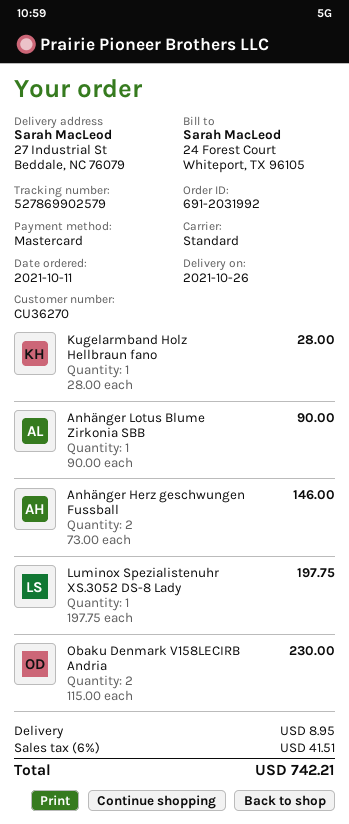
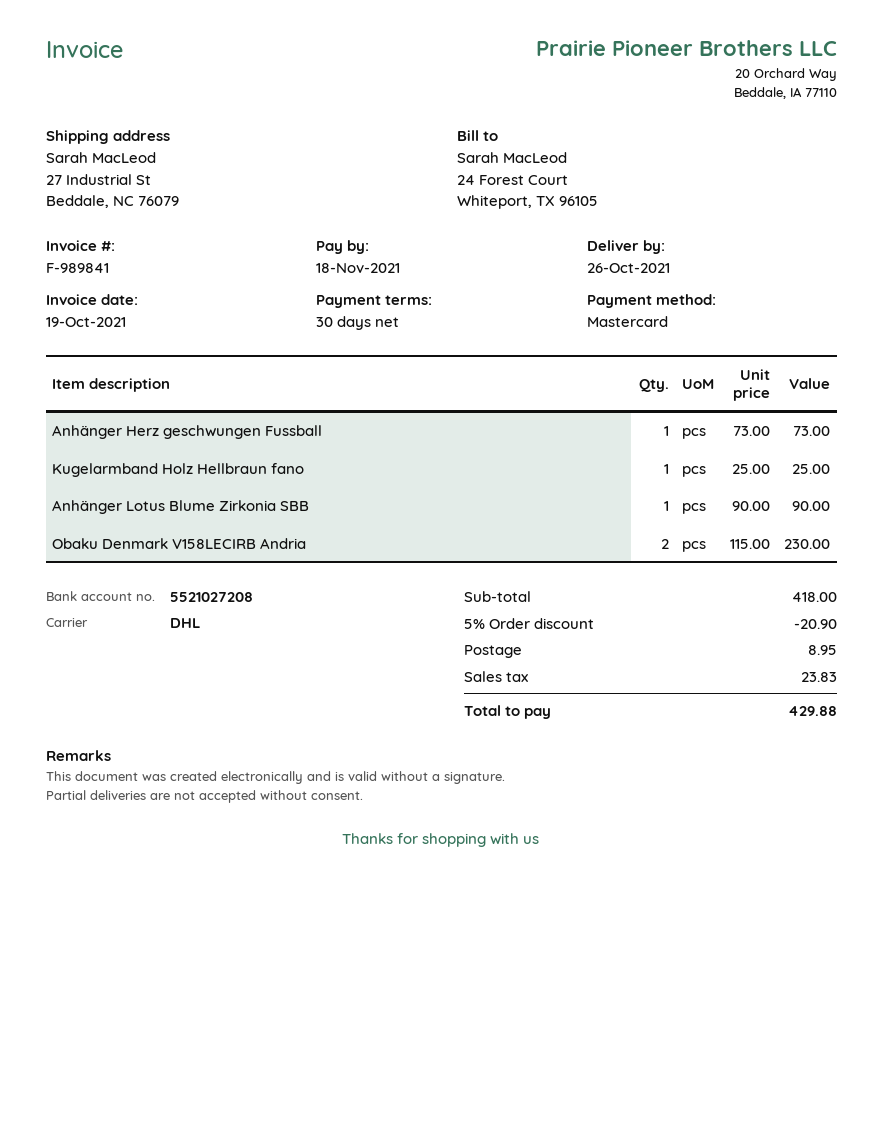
shipping method: standard -> DHL
Kugelarmband Holz Hellbraun fano: 1 x 28.00 = 28.00 -> 1 x 25.00 = 25.00
Anhänger Herz geschwungen Fussball: 2 x 73.00 = 146.00 -> 1 x 73.00 = 73.00
Luminox Spezialistenuhr XS.3052 DS-8 Lady: 1 x 197.75 = 197.75 -> none
discount: none -> 5% = 20.90
tax: 41.51 -> 23.83
total: 742.21 -> 429.88

